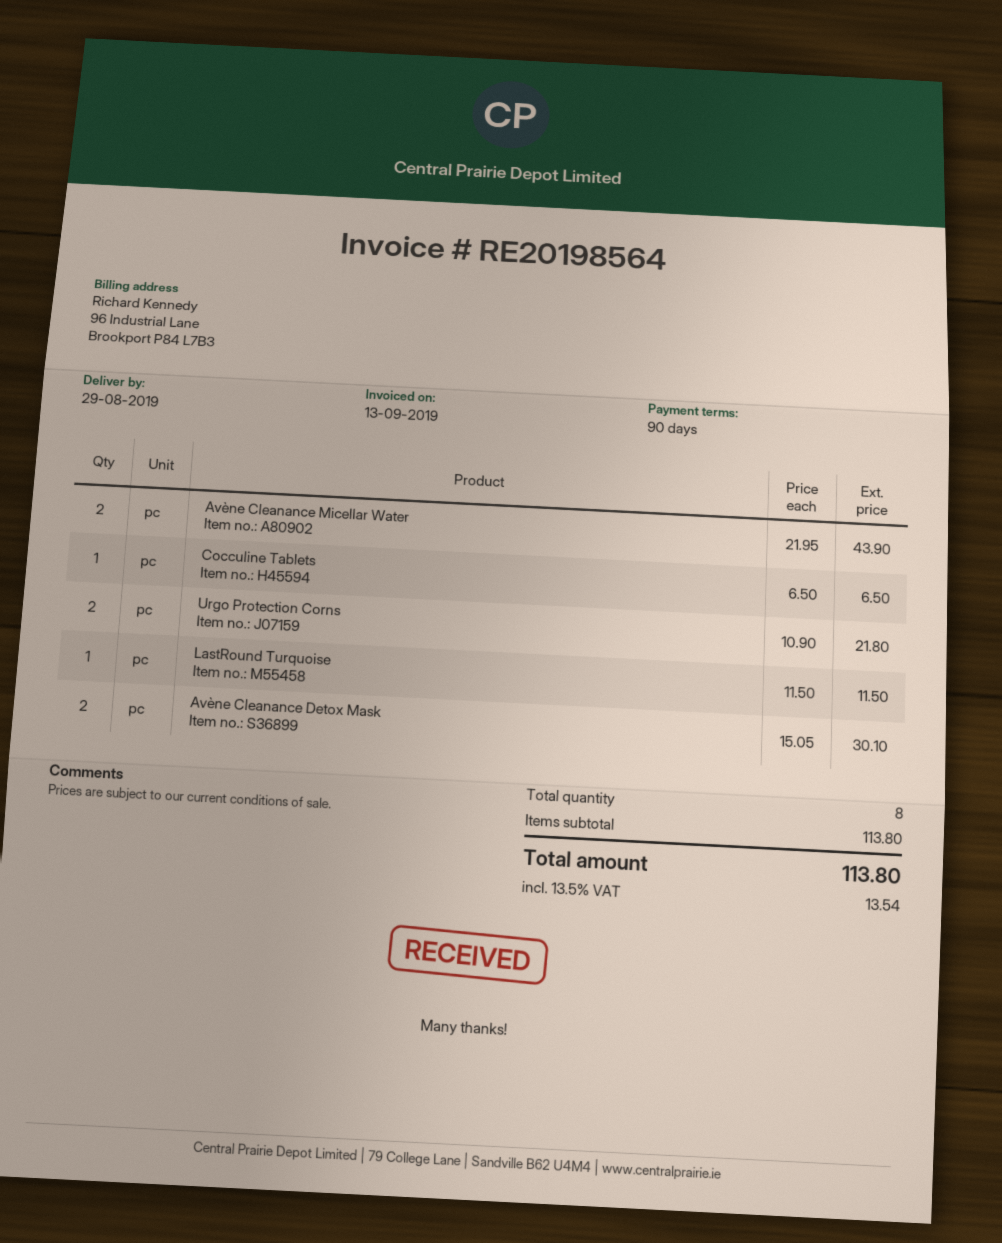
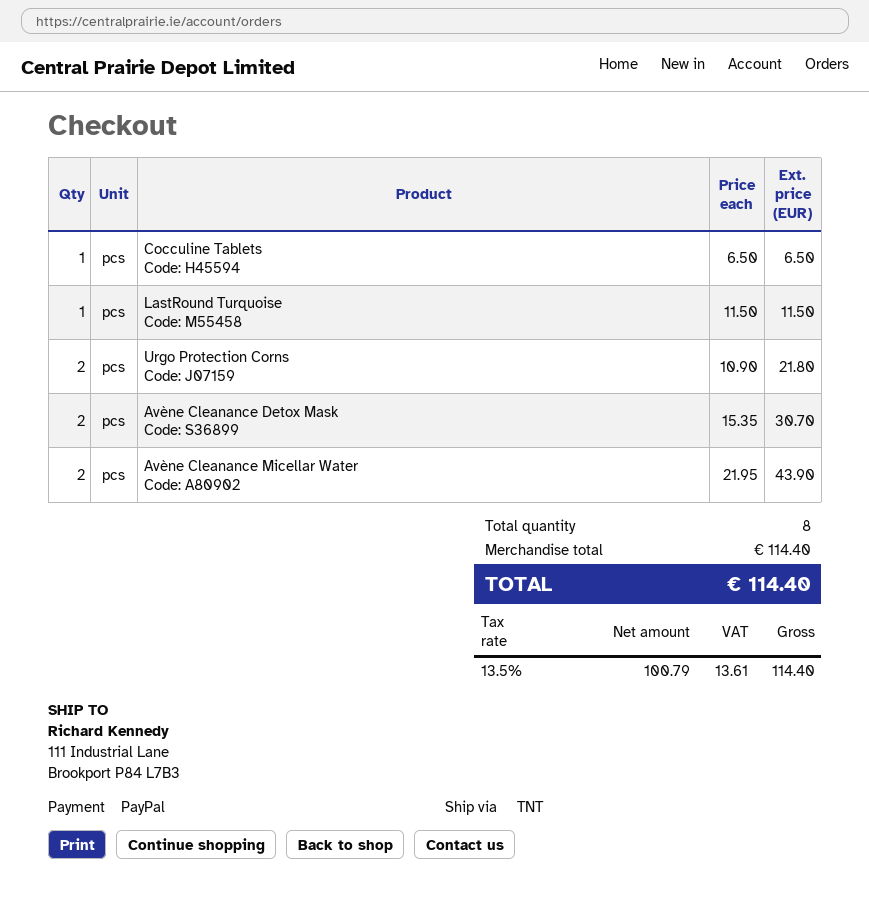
Avène Cleanance Detox Mask: 2 x 15.05 = 30.10 -> 2 x 15.35 = 30.70
subtotal: 113.80 -> 114.40
tax: 13.5% = 13.54 -> 13.5% = 13.61
total: 113.80 -> 114.40

